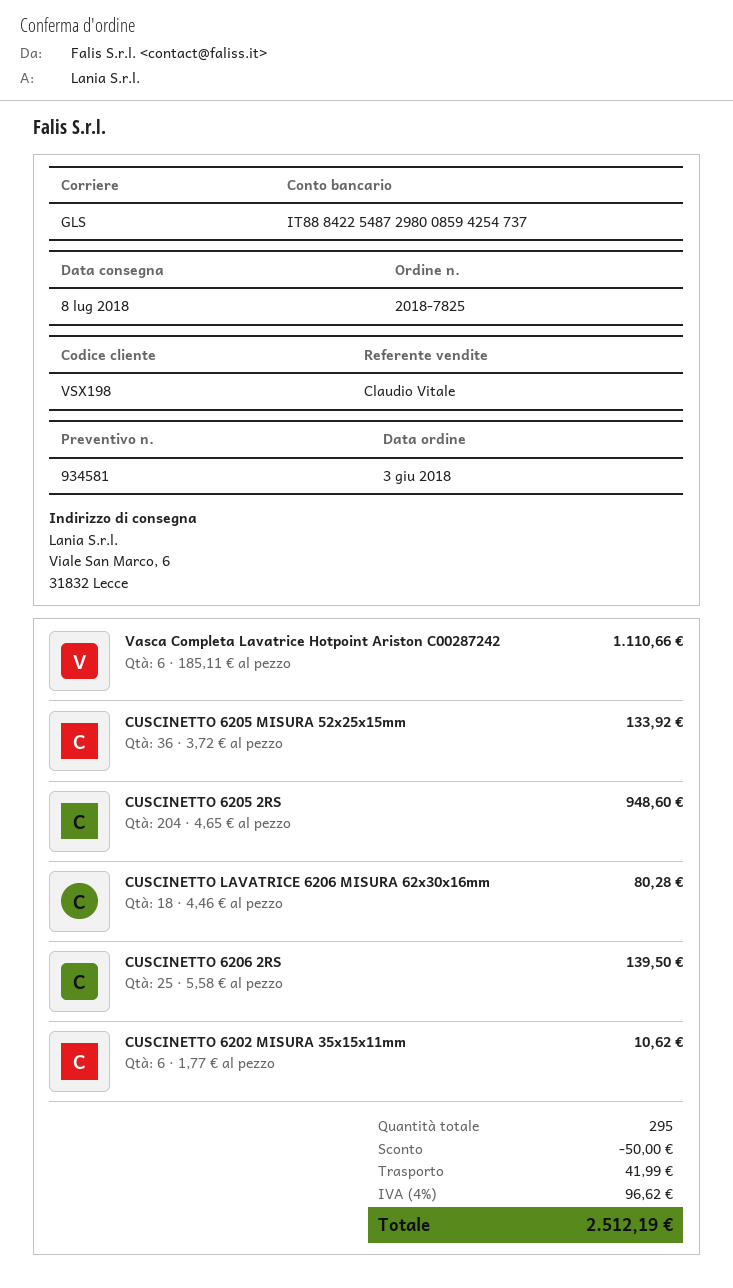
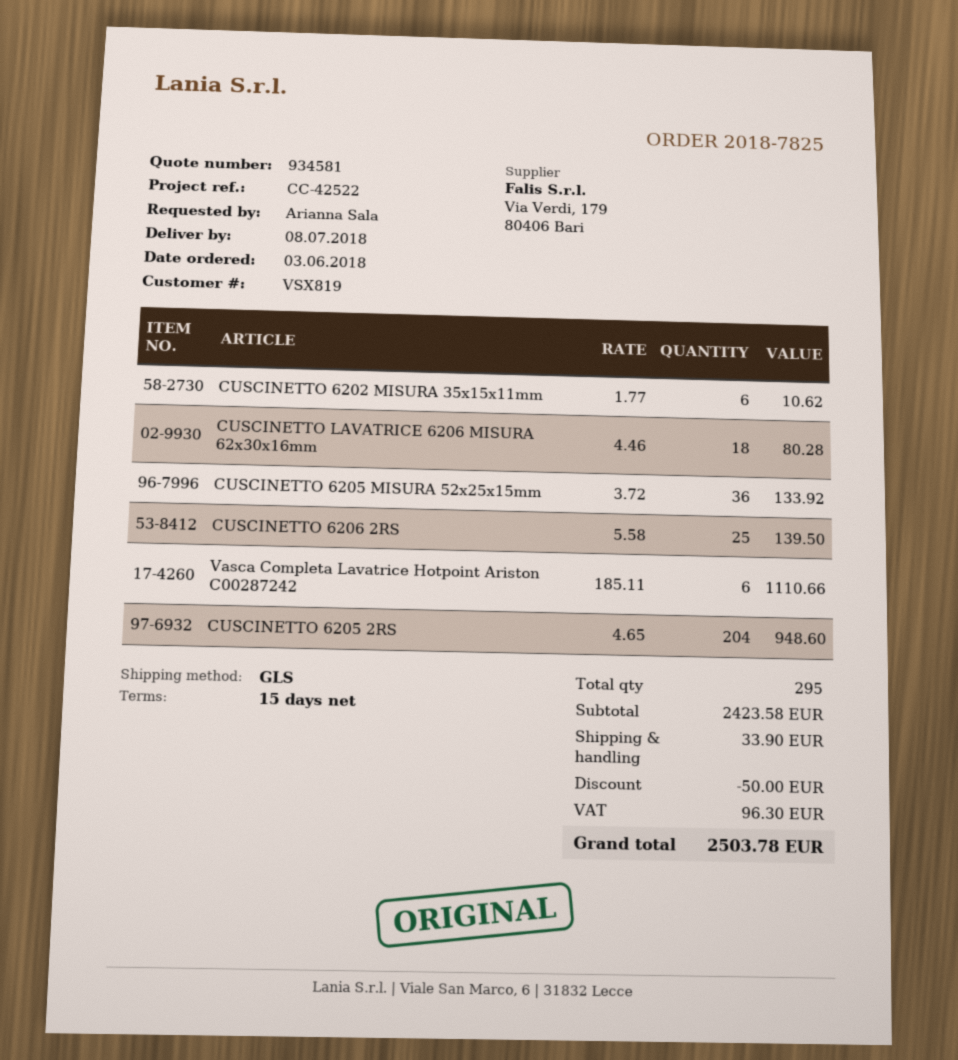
customer number: VSX198 -> VSX819
shipping: 41.99 -> 33.90
tax: 96.62 -> 96.30
total: 2512.19 -> 2503.78

